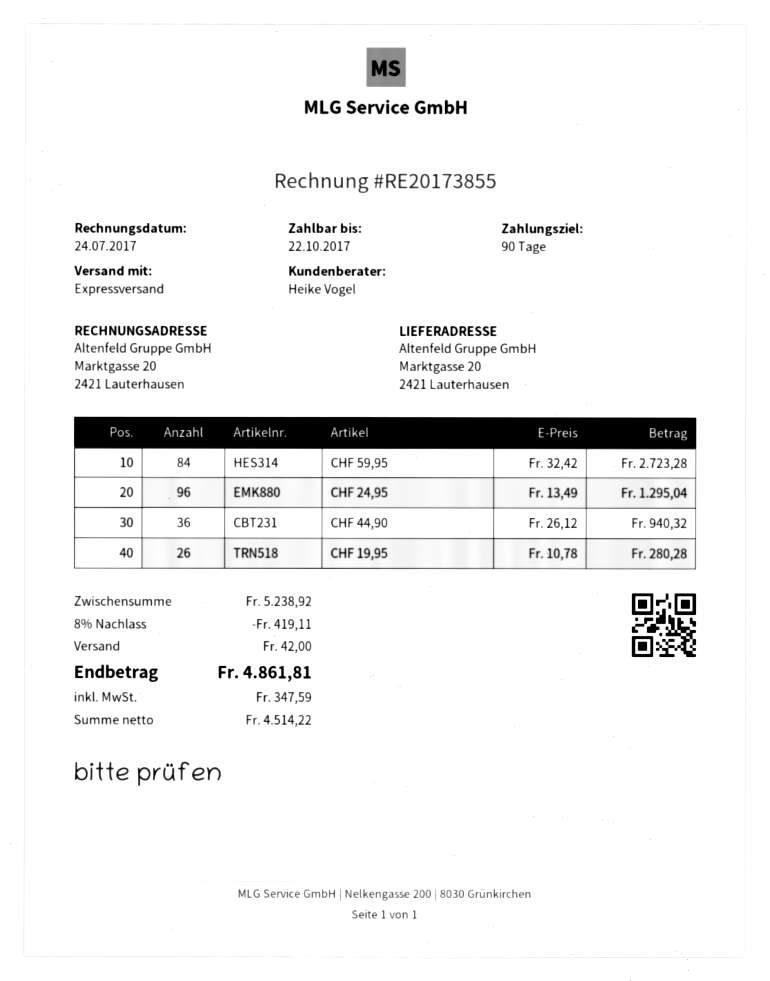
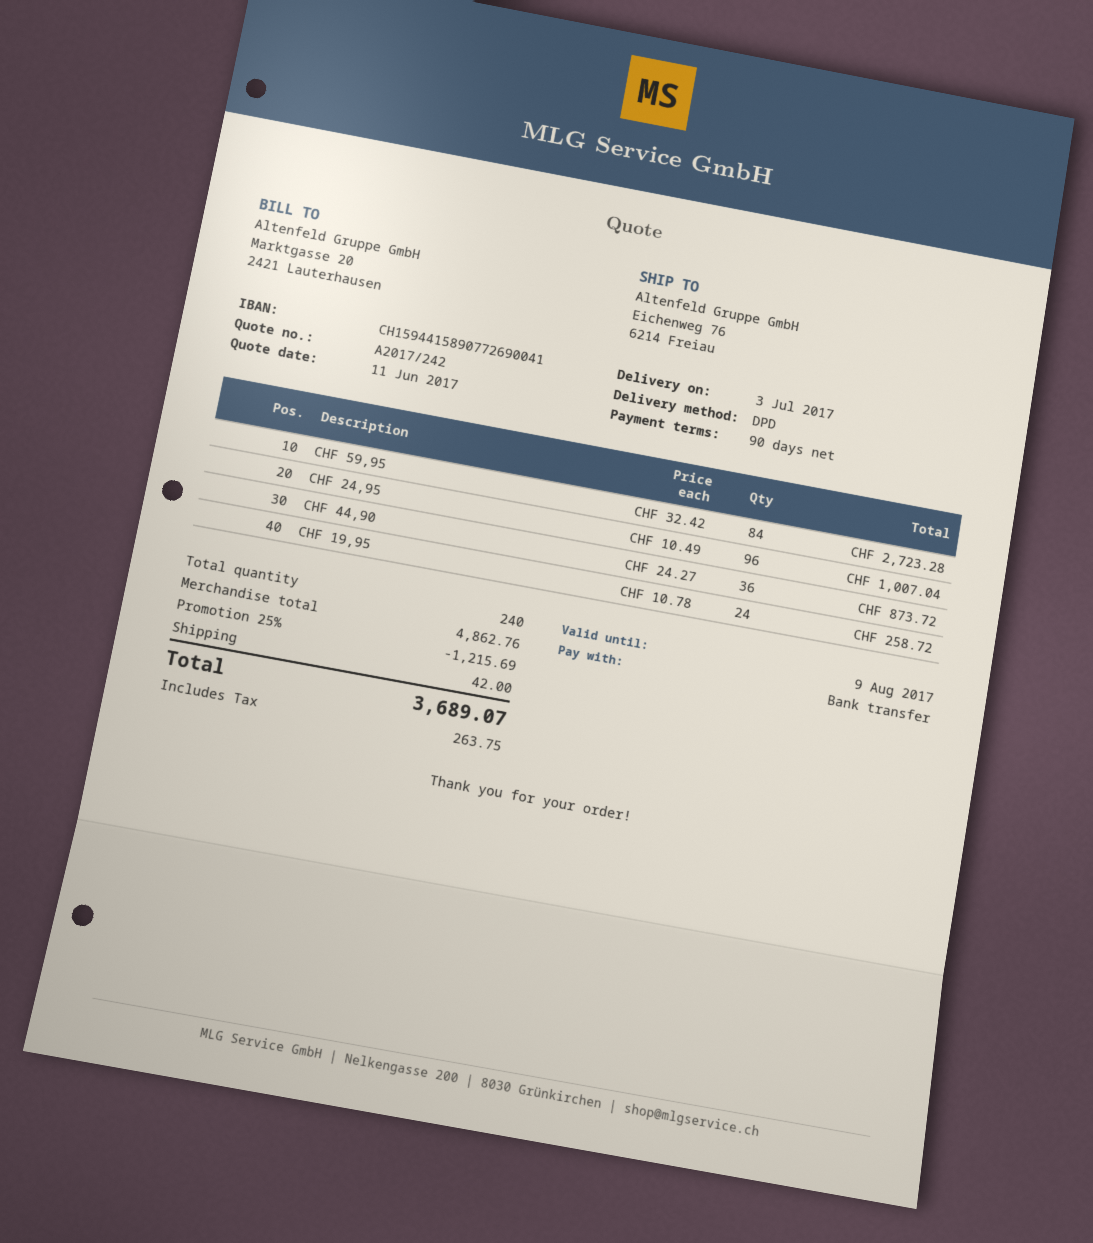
shipping method: express -> DPD
ship to: Marktgasse 20, 2421 Lauterhausen -> Eichenweg 76, 6214 Freiau
CHF 24,95: 96 x 13.49 = 1295.04 -> 96 x 10.49 = 1007.04
CHF 44,90: 36 x 26.12 = 940.32 -> 36 x 24.27 = 873.72
CHF 19,95: 26 x 10.78 = 280.28 -> 24 x 10.78 = 258.72
subtotal: 5238.92 -> 4862.76
discount: 8% = 419.11 -> 25% = 1215.69
tax: 347.59 -> 263.75
total: 4861.81 -> 3689.07

